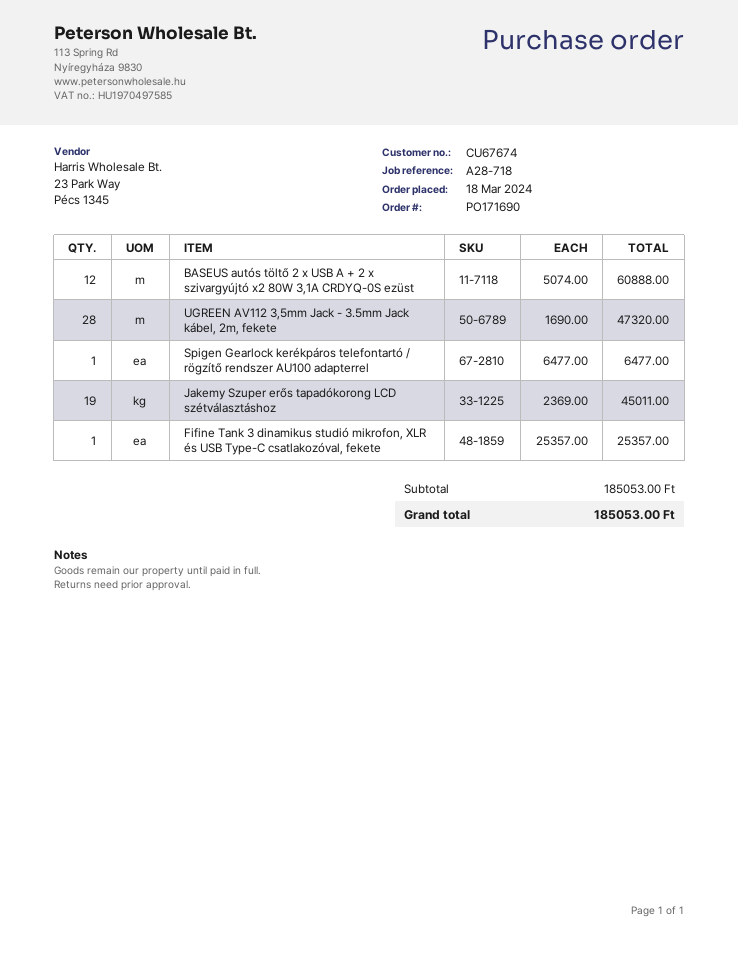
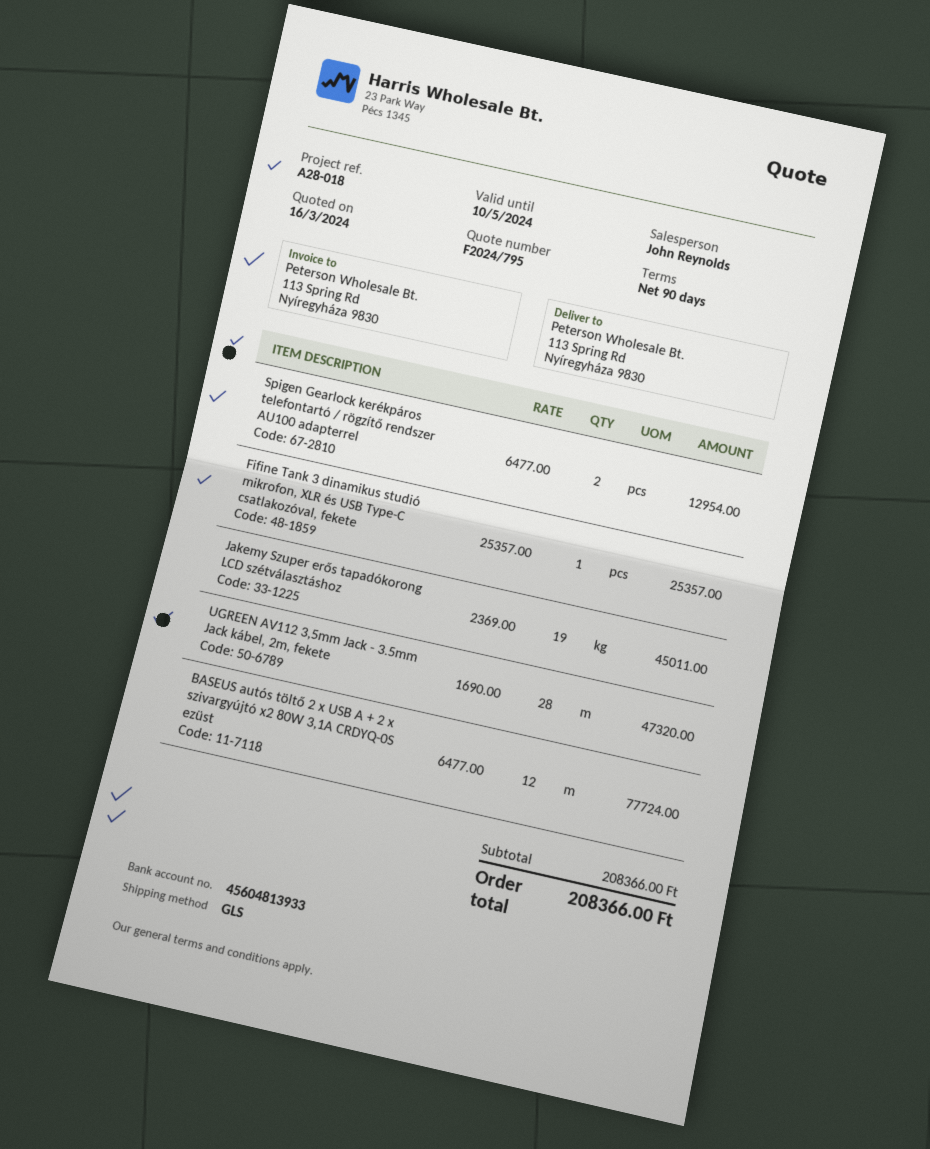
reference: A28-718 -> A28-018
BASEUS autós töltő 2 x USB A + 2 x szivargyújtó x2 80W 3,1A CRDYQ-0S ezüst: 12 x 5074.00 = 60888.00 -> 12 x 6477.00 = 77724.00
Spigen Gearlock kerékpáros telefontartó / rögzítő rendszer AU100 adapterrel: 1 x 6477.00 = 6477.00 -> 2 x 6477.00 = 12954.00
subtotal: 185053.00 -> 208366.00
total: 185053.00 -> 208366.00

